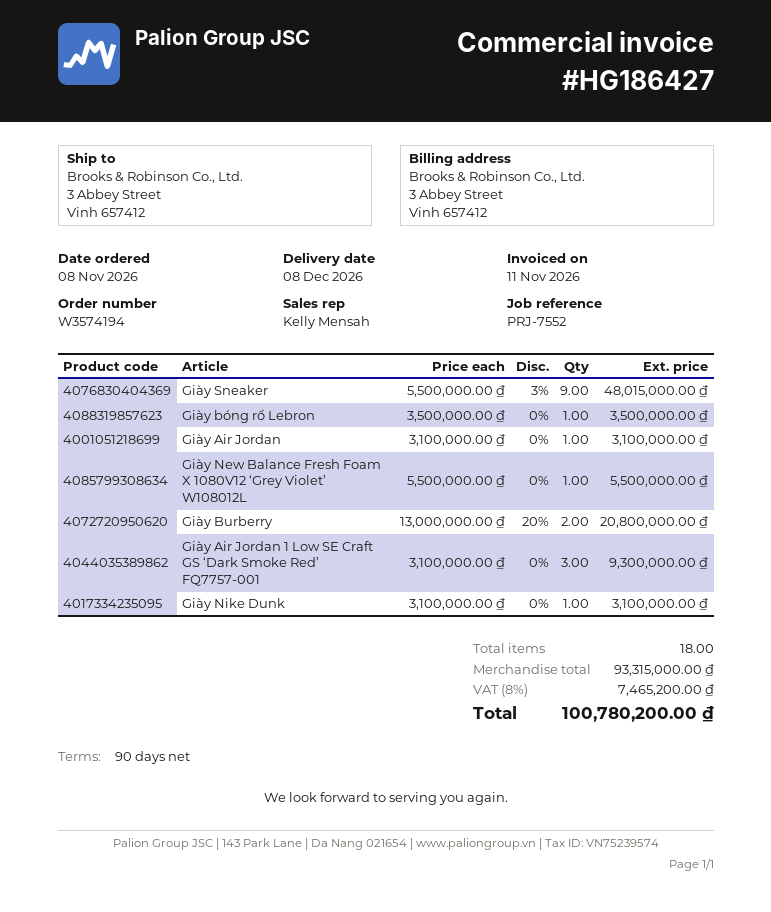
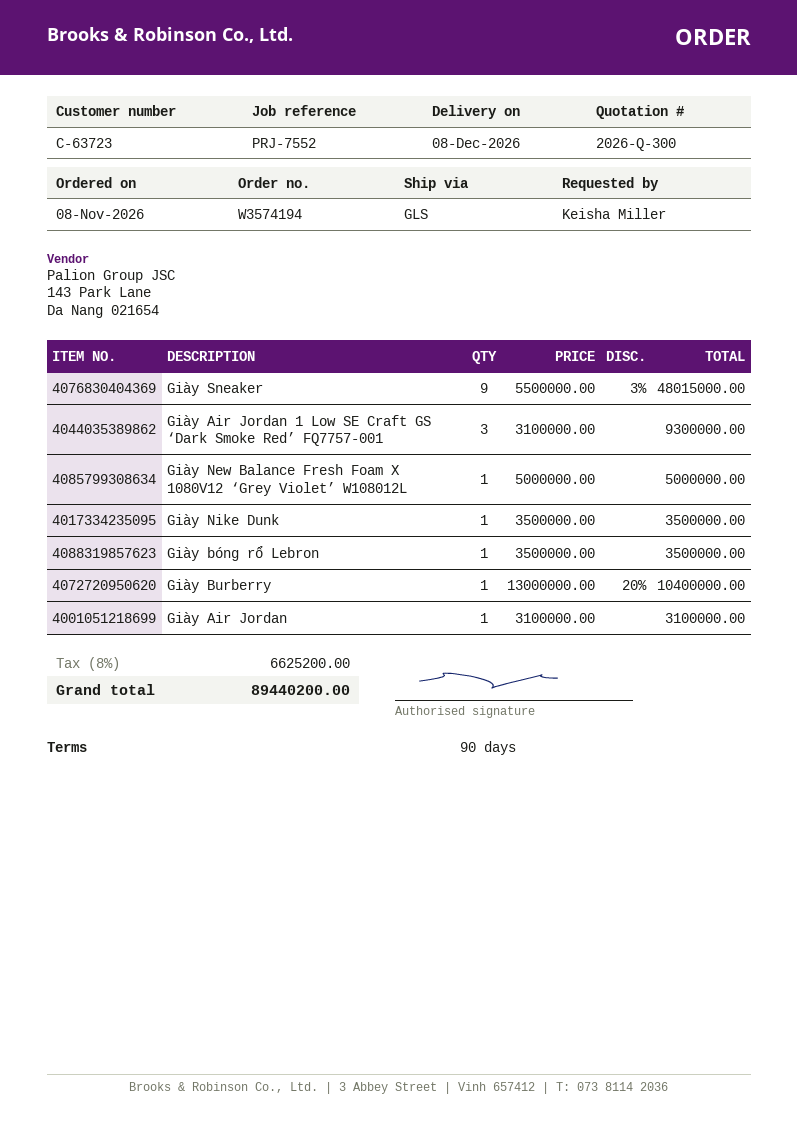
Giày New Balance Fresh Foam X 1080V12 ‘Grey Violet’ W108012L: 1 x 5500000.00 = 5500000.00 -> 1 x 5000000.00 = 5000000.00
Giày Burberry: 2 x 13000000.00 - 20% = 20800000.00 -> 1 x 13000000.00 - 20% = 10400000.00
Giày Nike Dunk: 1 x 3100000.00 = 3100000.00 -> 1 x 3500000.00 = 3500000.00
tax: 8% = 7465200.00 -> 8% = 6625200.00
total: 100780200.00 -> 89440200.00

